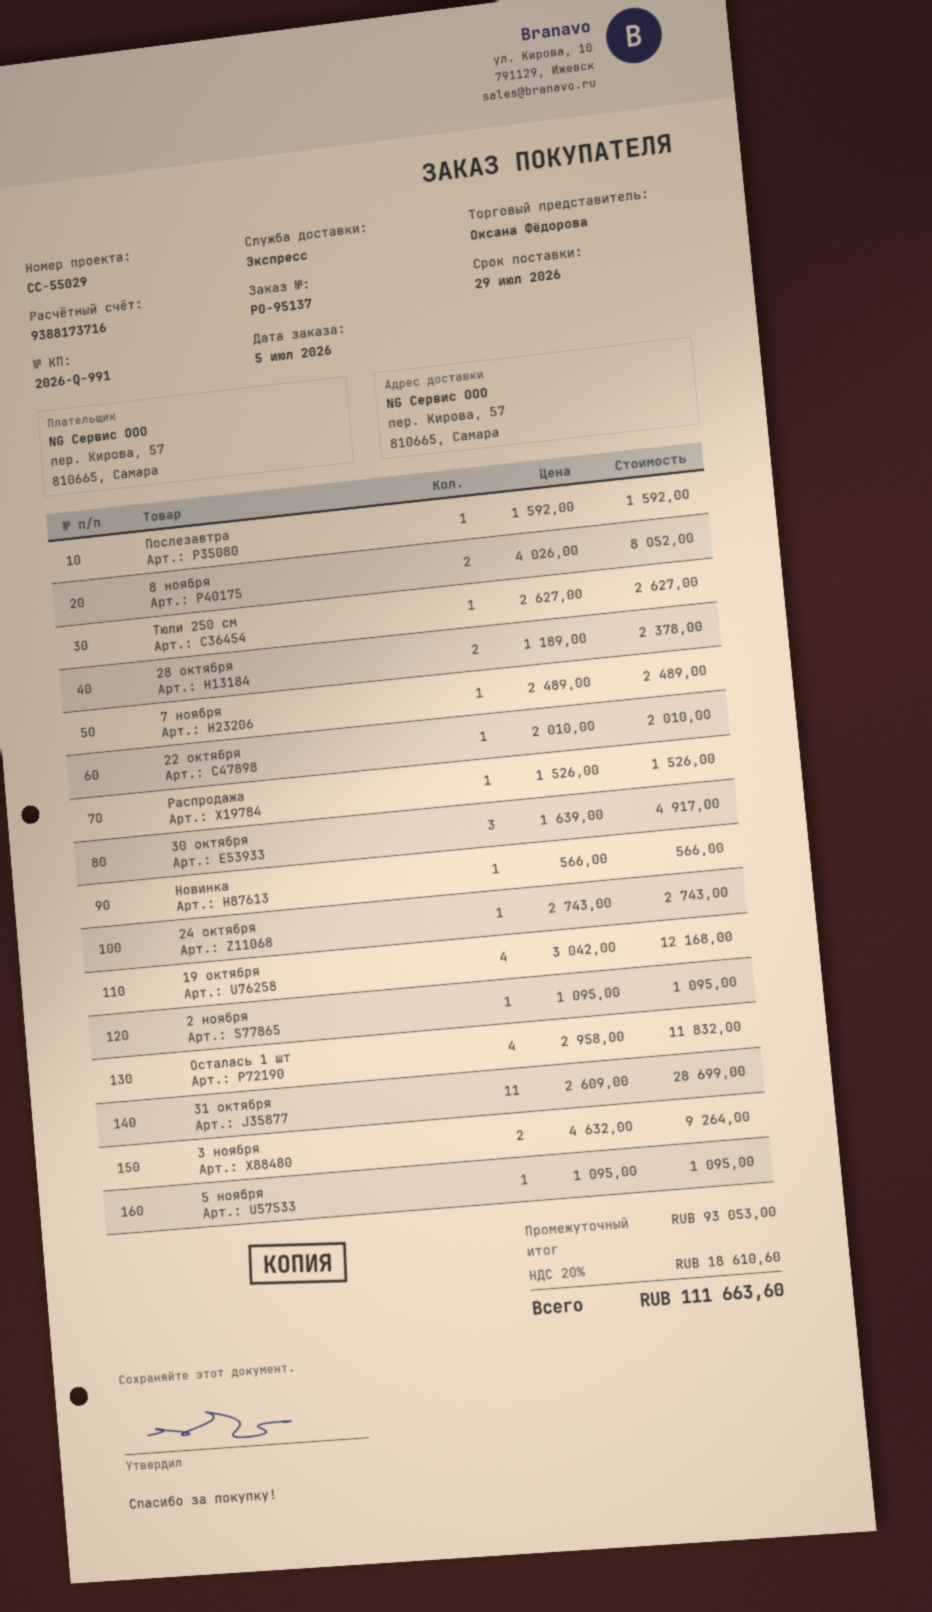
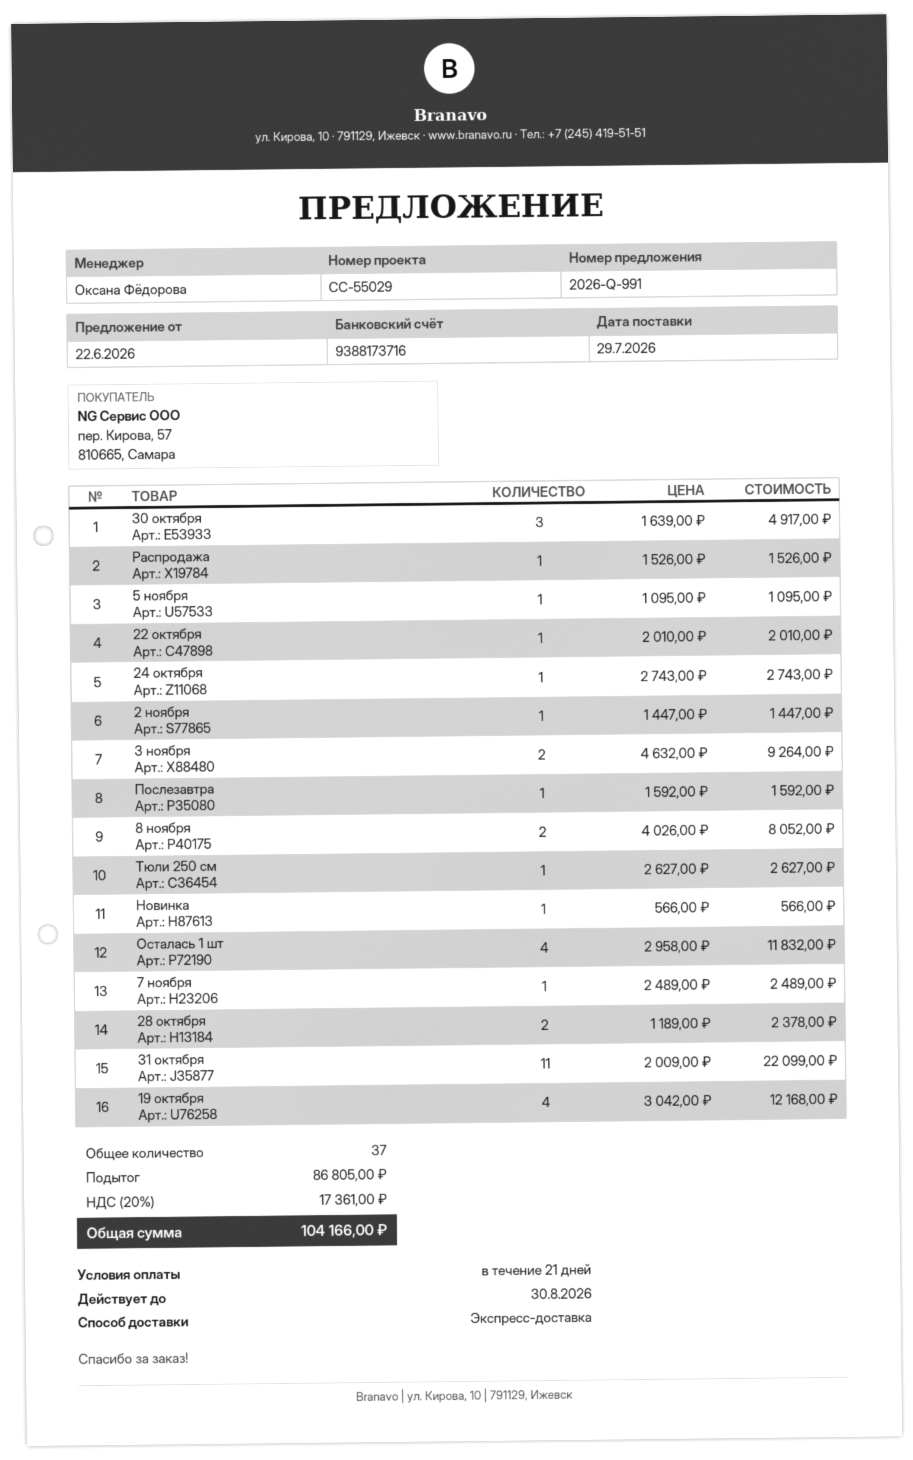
2 ноября: 1 x 1095.00 = 1095.00 -> 1 x 1447.00 = 1447.00
31 октября: 11 x 2609.00 = 28699.00 -> 11 x 2009.00 = 22099.00
subtotal: 93053.00 -> 86805.00
tax: 20% = 18610.60 -> 20% = 17361.00
total: 111663.60 -> 104166.00

